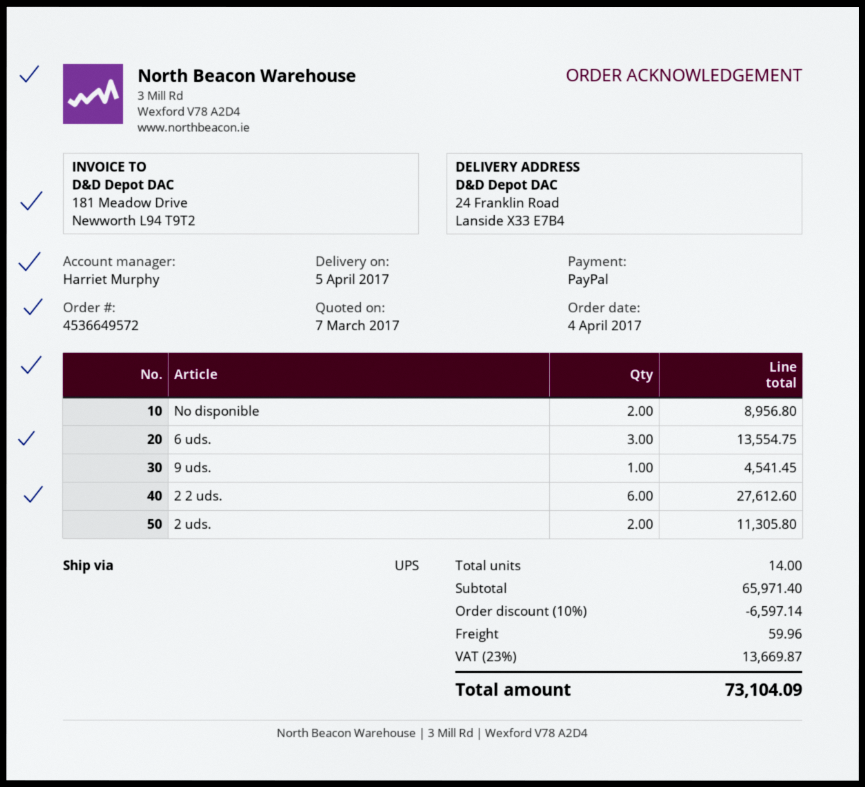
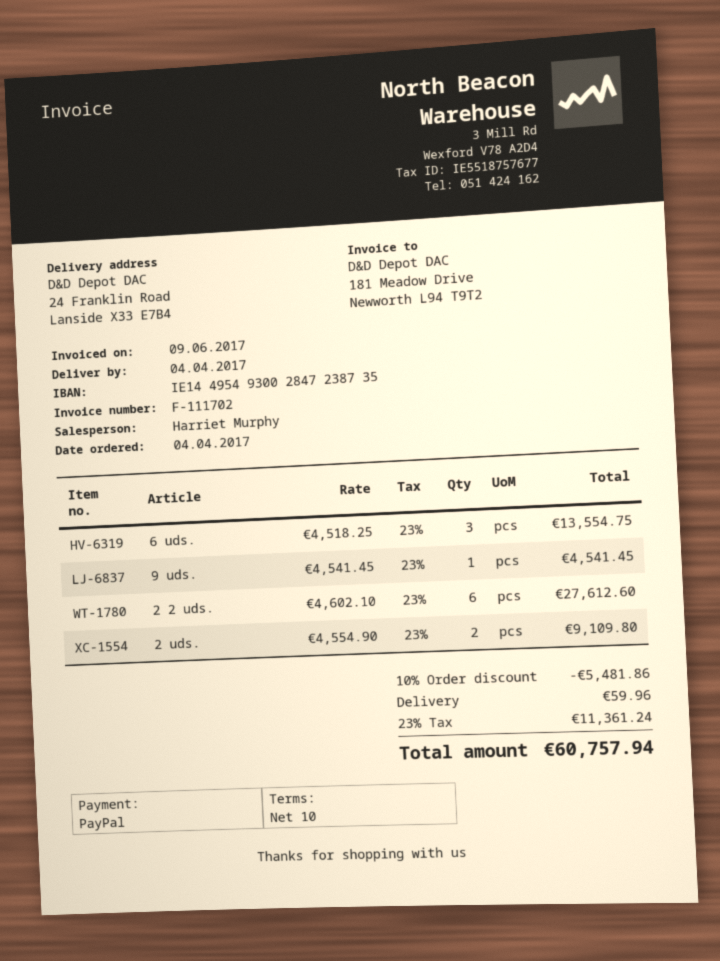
delivery date: 2017-04-05 -> 2017-04-04
No disponible: 2 for 8956.80 -> none
2 uds.: 2 for 11305.80 -> 2 for 9109.80
discount: 10% = 6597.14 -> 10% = 5481.86
tax: 23% = 13669.87 -> 23% = 11361.24
total: 73104.09 -> 60757.94

